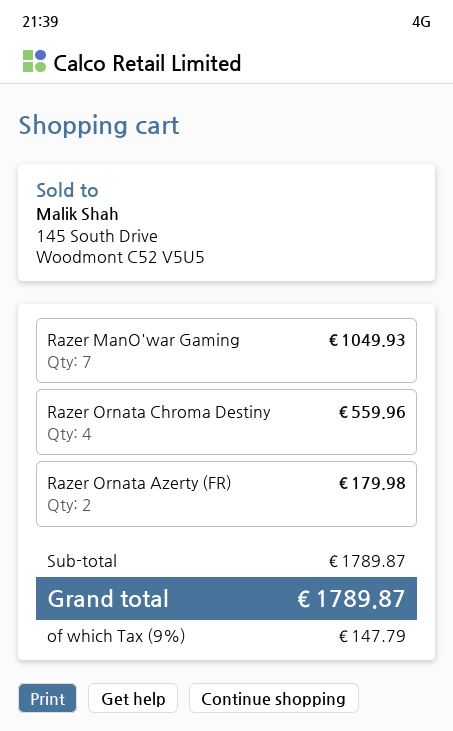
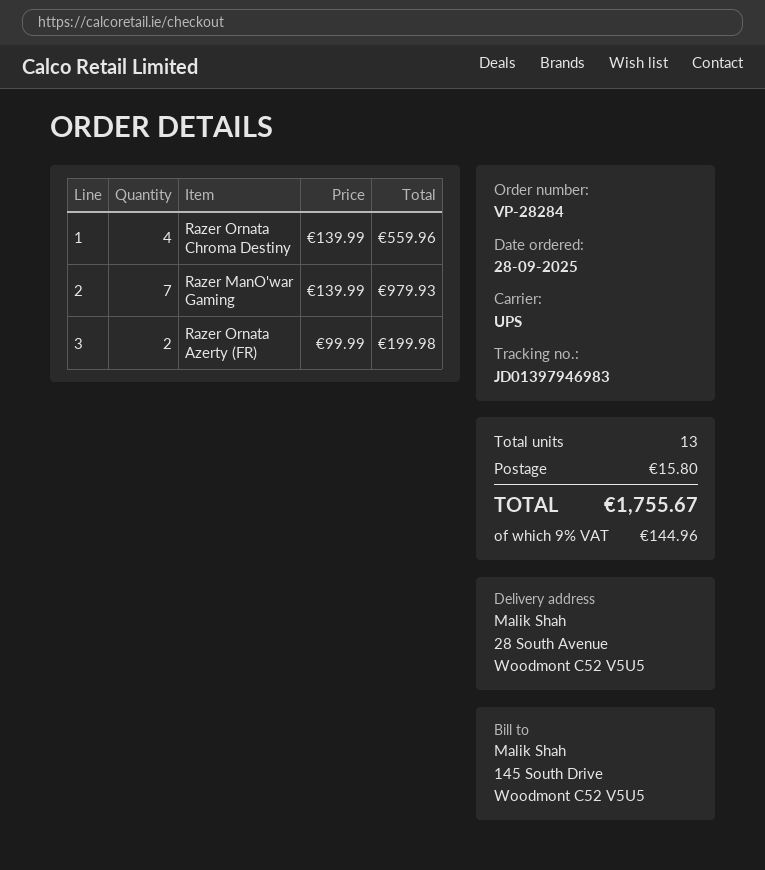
Razer ManO'war Gaming: 7 for 1049.93 -> 7 for 979.93
Razer Ornata Azerty (FR): 2 for 179.98 -> 2 for 199.98
shipping: none -> 15.80
tax: 9% = 147.79 -> 9% = 144.96
total: 1789.87 -> 1755.67

